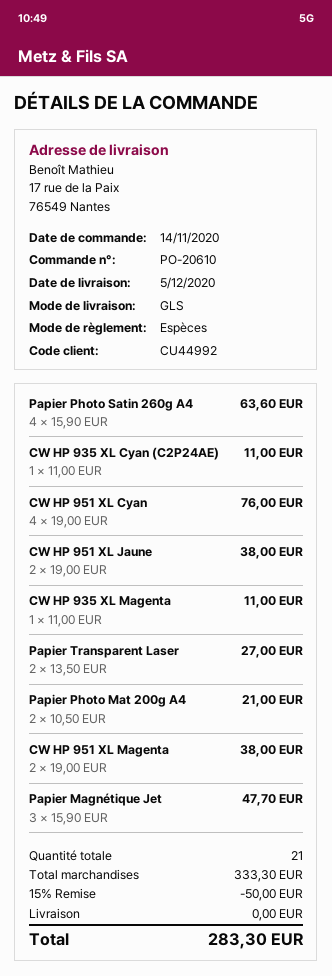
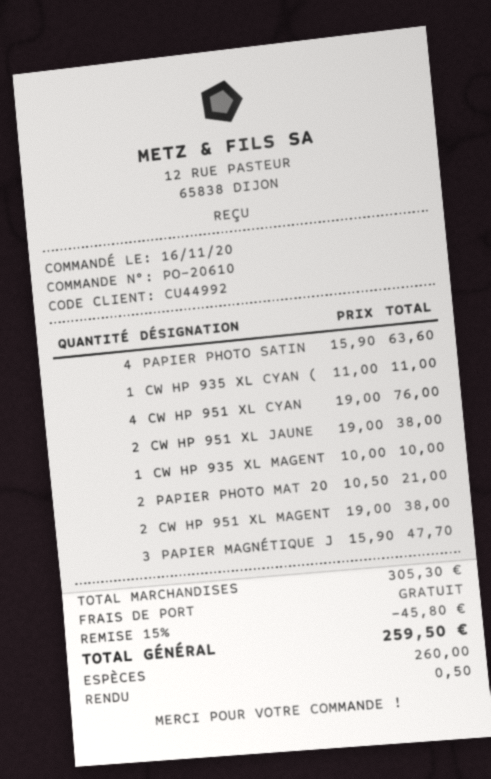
order date: 2020-11-14 -> 2020-11-16
CW HP 935 XL Magenta: 1 x 11.00 = 11.00 -> 1 x 10.00 = 10.00
Papier Transparent Laser: 2 x 13.50 = 27.00 -> none
subtotal: 333.30 -> 305.30
discount: 15% = 50.00 -> 15% = 45.80
total: 283.30 -> 259.50

